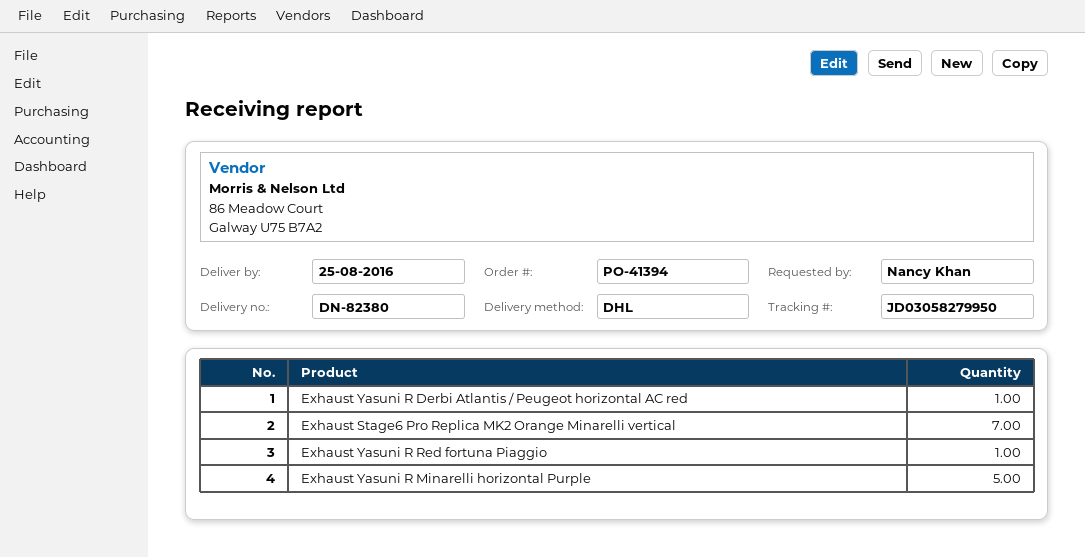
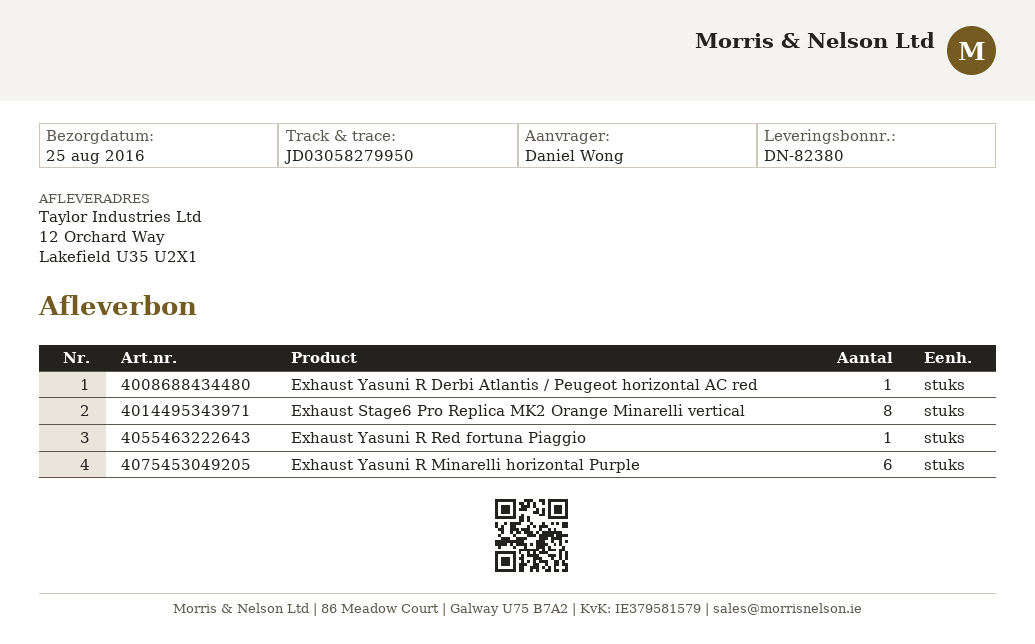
ordered by: Nancy Khan -> Daniel Wong
Exhaust Stage6 Pro Replica MK2 Orange Minarelli vertical: 7 -> 8
Exhaust Yasuni R Minarelli horizontal Purple: 5 -> 6

